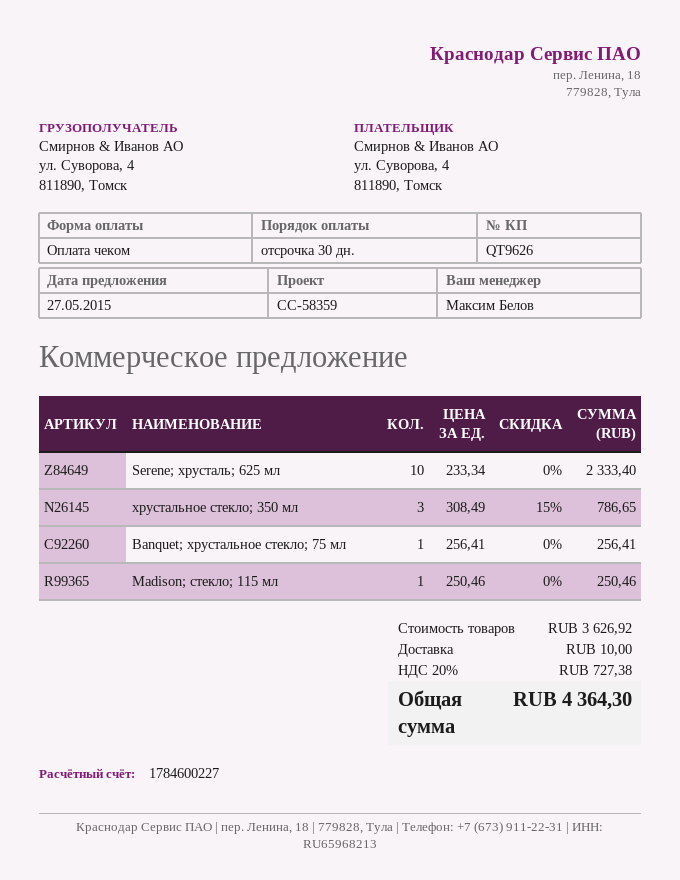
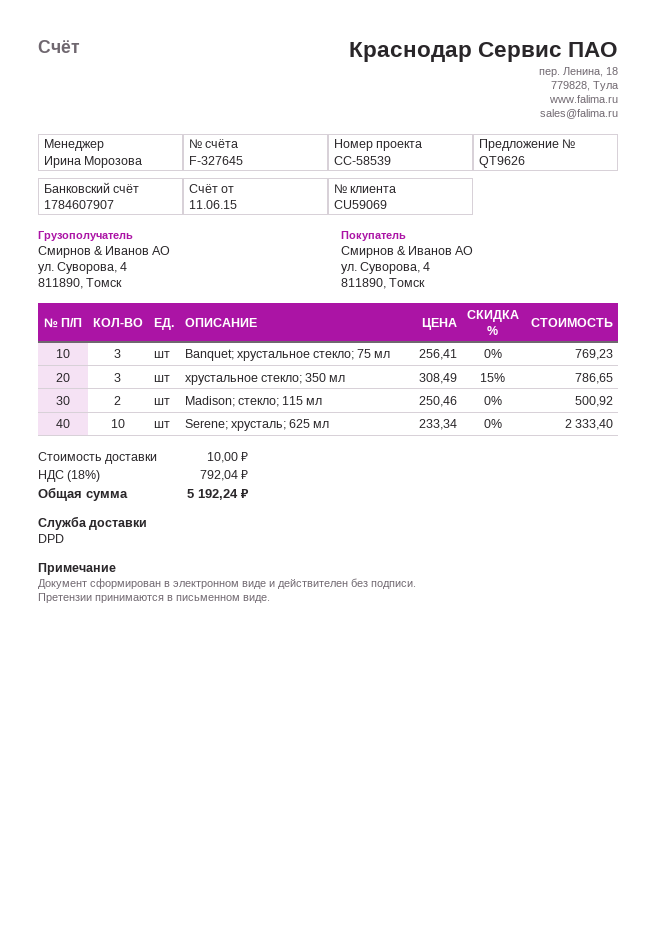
reference: CC-58359 -> CC-58539
sales rep: Максим Белов -> Ирина Морозова
bank account: 1784600227 -> 1784607907
Banquet; хрустальное стекло; 75 мл: 1 x 256.41 = 256.41 -> 3 x 256.41 = 769.23
Madison; стекло; 115 мл: 1 x 250.46 = 250.46 -> 2 x 250.46 = 500.92
tax: 20% = 727.38 -> 18% = 792.04
total: 4364.30 -> 5192.24

